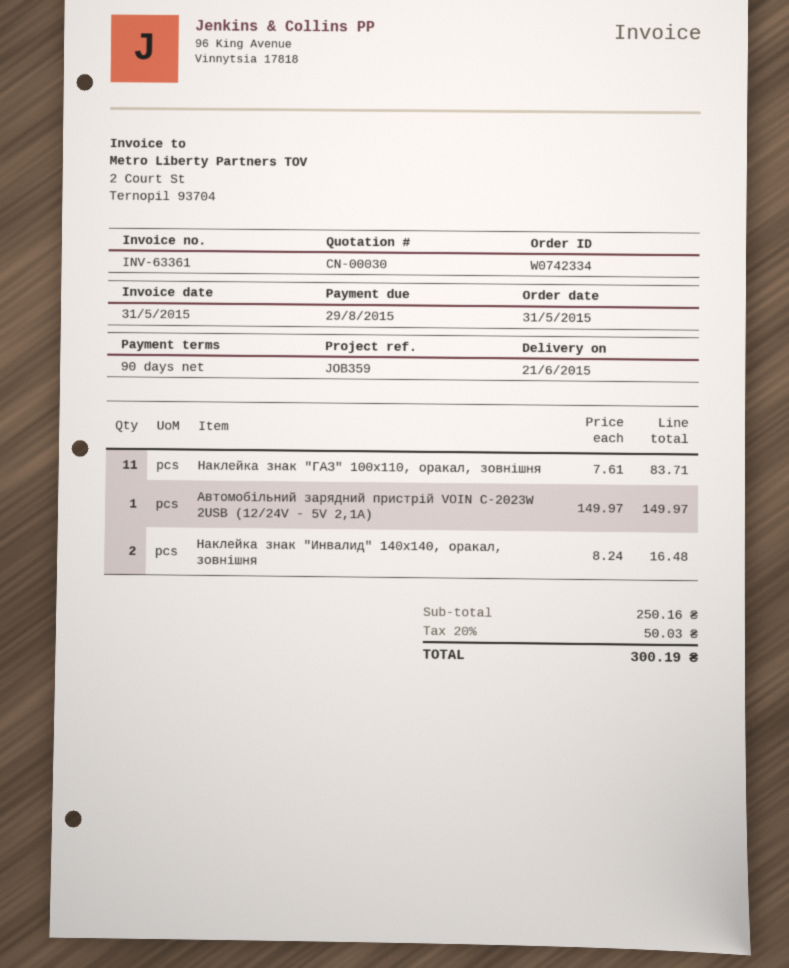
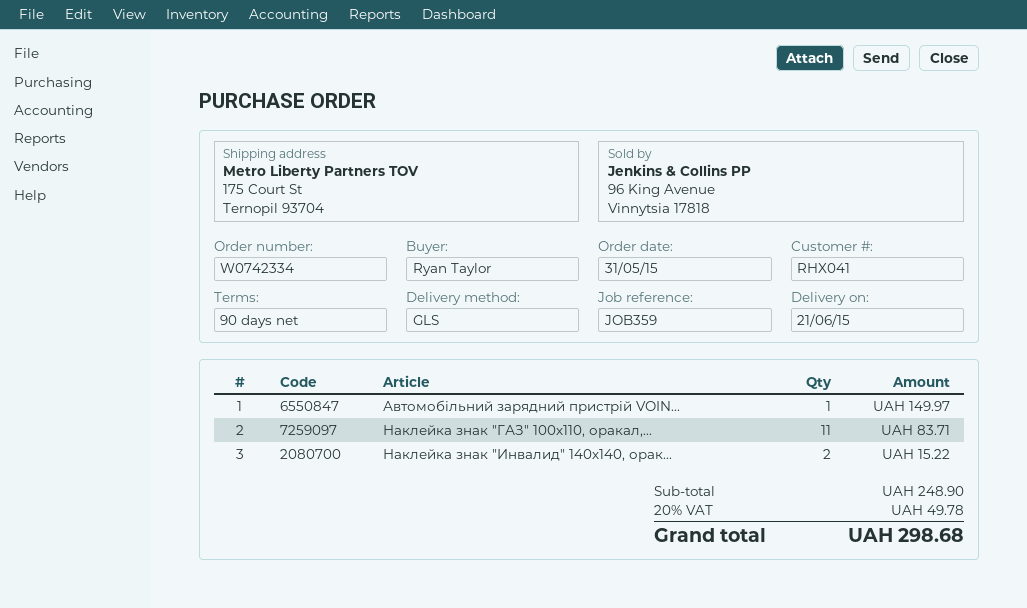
Наклейка знак "Инвалид" 140х140, оракал, зовнішня: 2 for 16.48 -> 2 for 15.22
subtotal: 250.16 -> 248.90
tax: 20% = 50.03 -> 20% = 49.78
total: 300.19 -> 298.68

